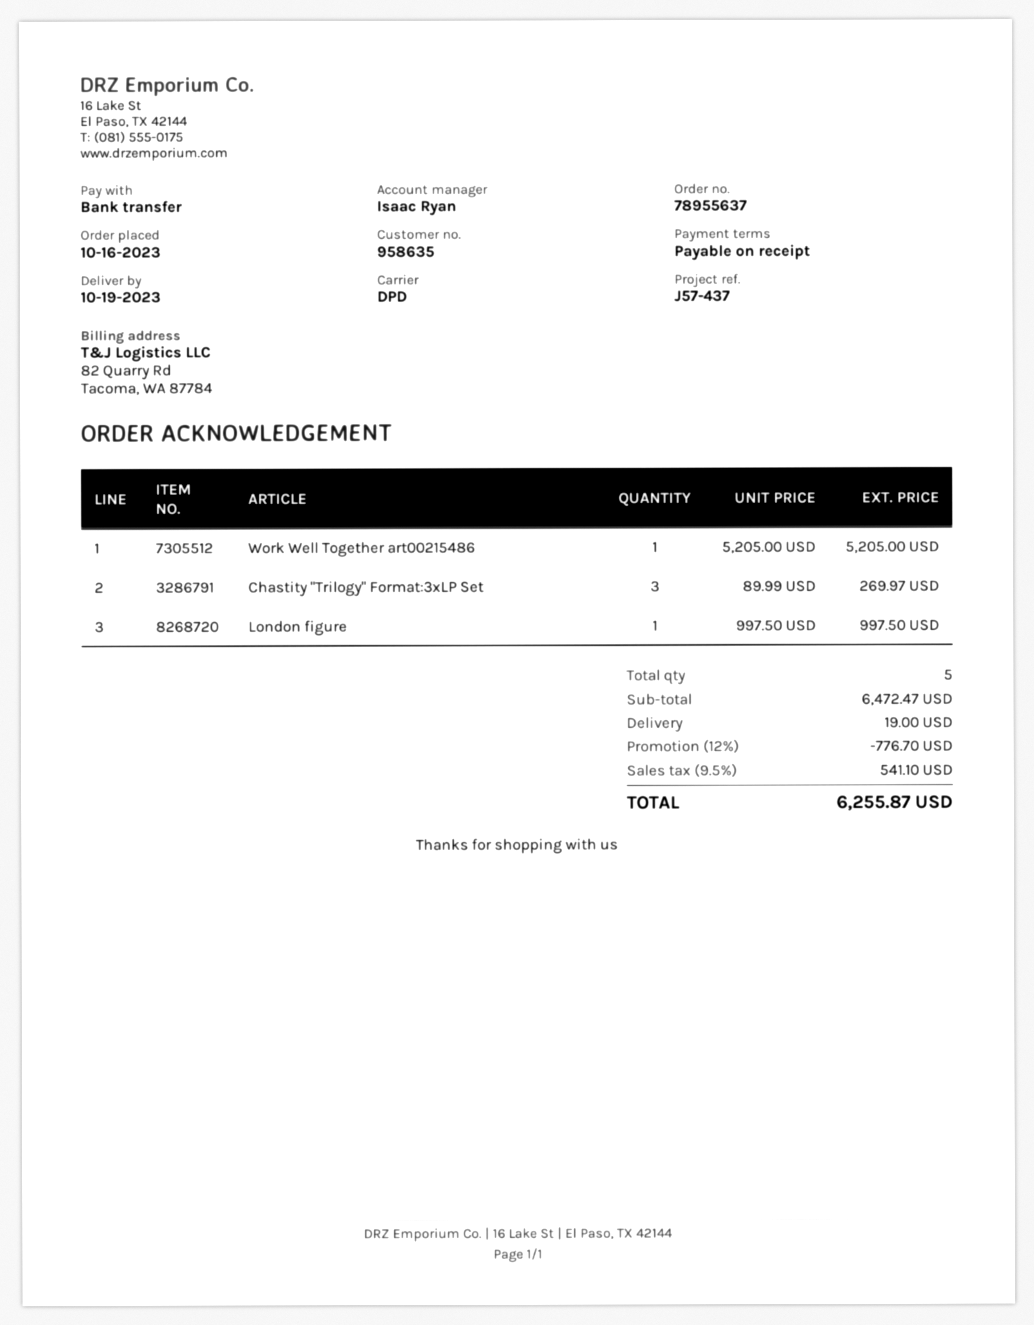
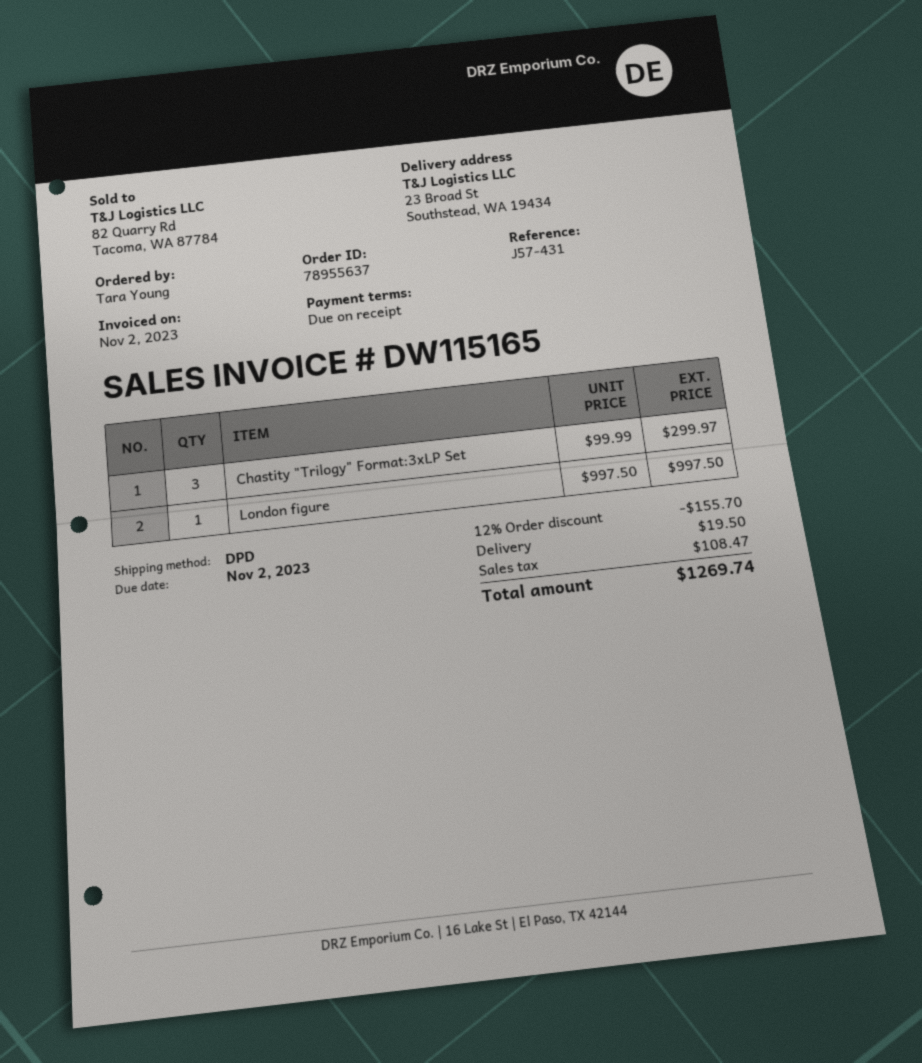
reference: J57-437 -> J57-431
Work Well Together art00215486: 1 x 5205.00 = 5205.00 -> none
Chastity "Trilogy" Format:3xLP Set: 3 x 89.99 = 269.97 -> 3 x 99.99 = 299.97
discount: 12% = 776.70 -> 12% = 155.70
shipping: 19.00 -> 19.50
tax: 541.10 -> 108.47
total: 6255.87 -> 1269.74

